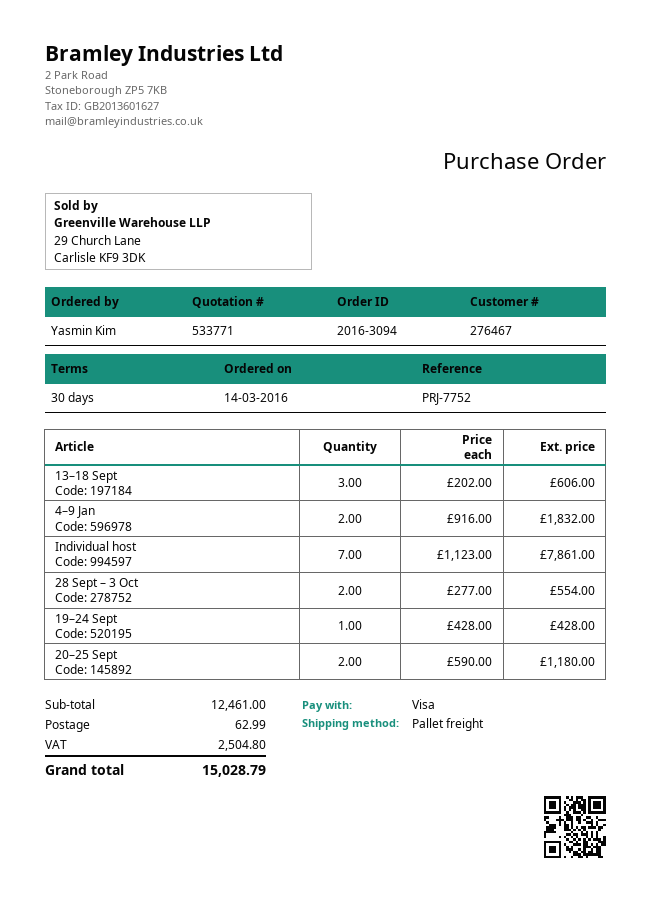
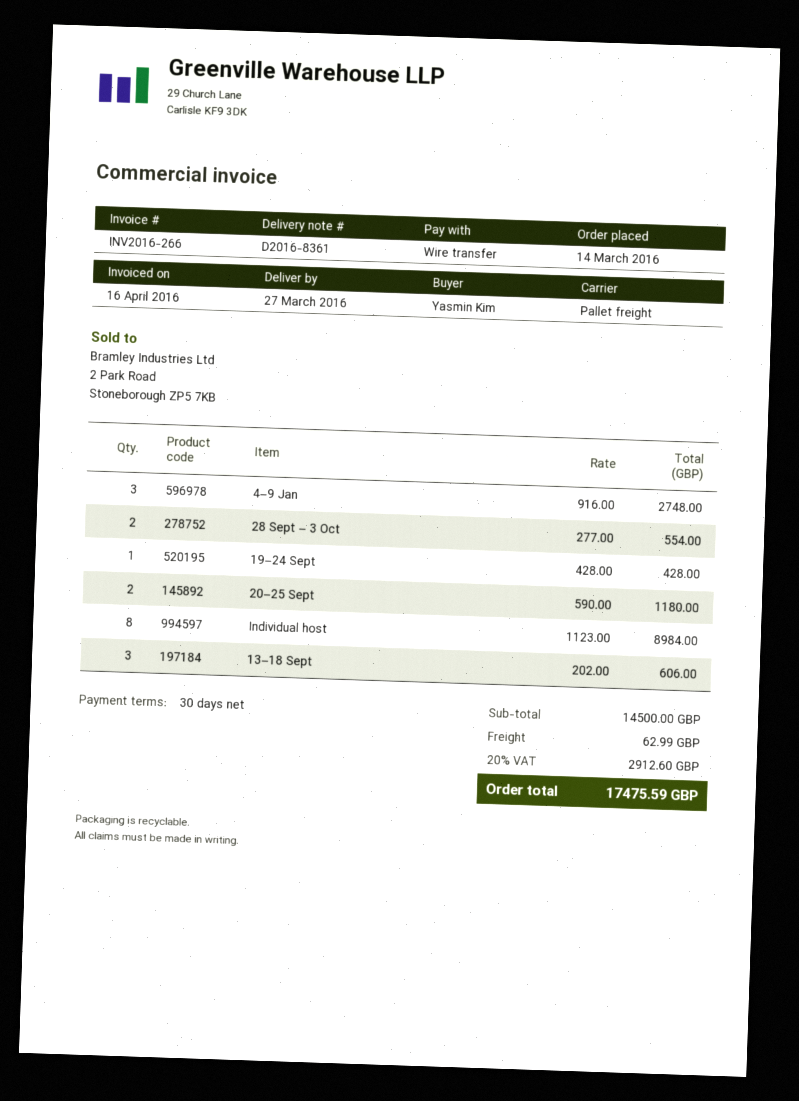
payment method: Visa -> bank transfer
4–9 Jan: 2 x 916.00 = 1832.00 -> 3 x 916.00 = 2748.00
Individual host: 7 x 1123.00 = 7861.00 -> 8 x 1123.00 = 8984.00
subtotal: 12461.00 -> 14500.00
tax: 2504.80 -> 2912.60
total: 15028.79 -> 17475.59

